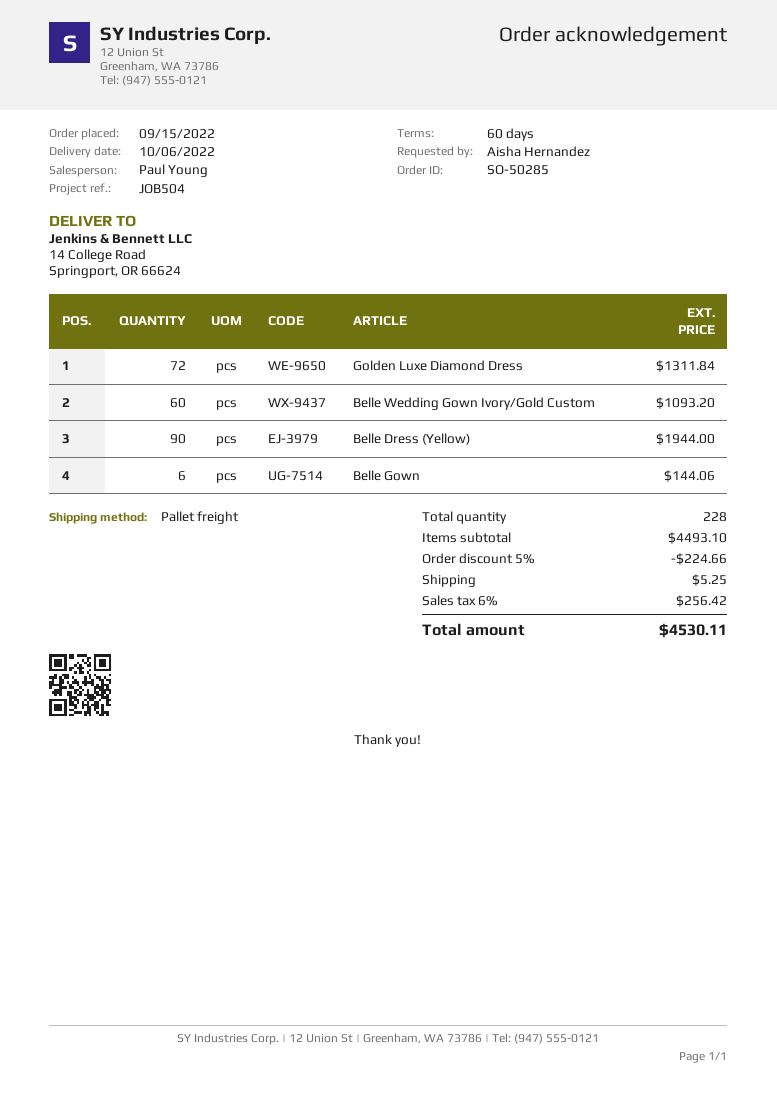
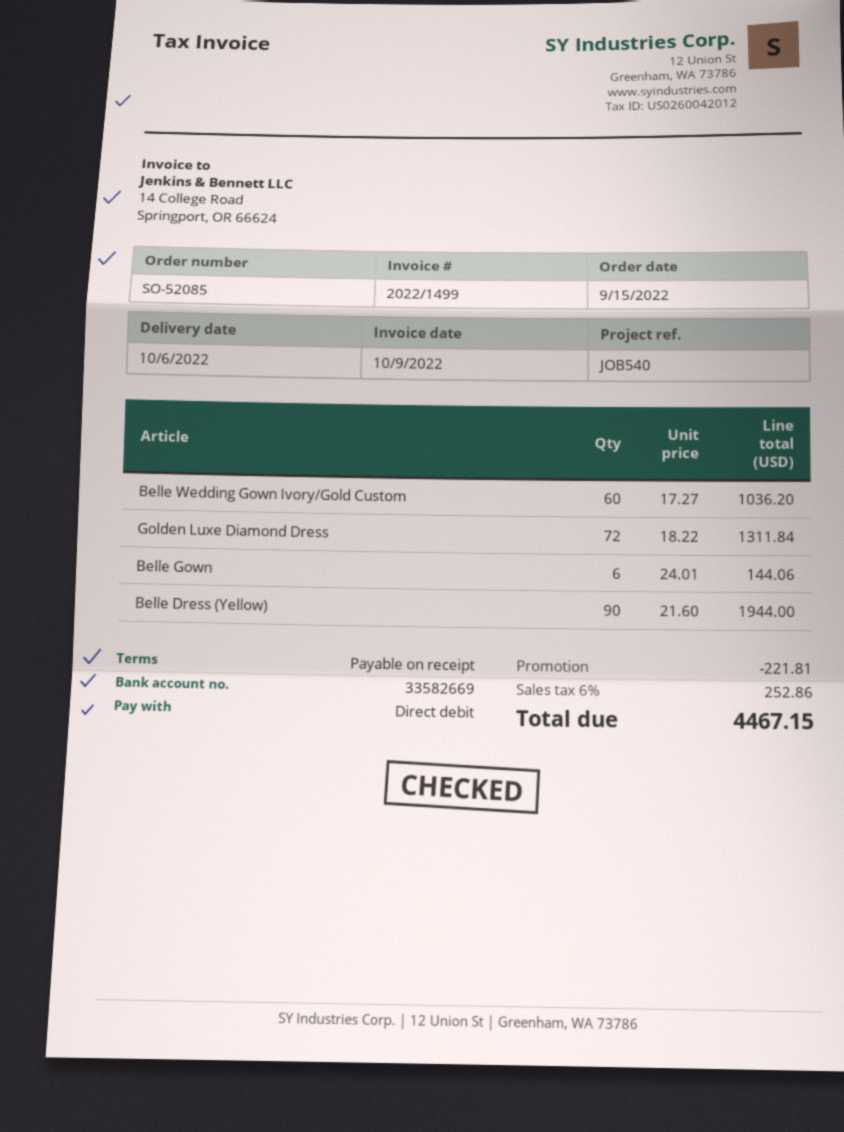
order number: SO-50285 -> SO-52085
payment terms: 60 days -> on receipt
reference: JOB504 -> JOB540
Belle Wedding Gown Ivory/Gold Custom: 60 for 1093.20 -> 60 for 1036.20
discount: 224.66 -> 221.81
shipping: 5.25 -> none
tax: 6% = 256.42 -> 6% = 252.86
total: 4530.11 -> 4467.15

